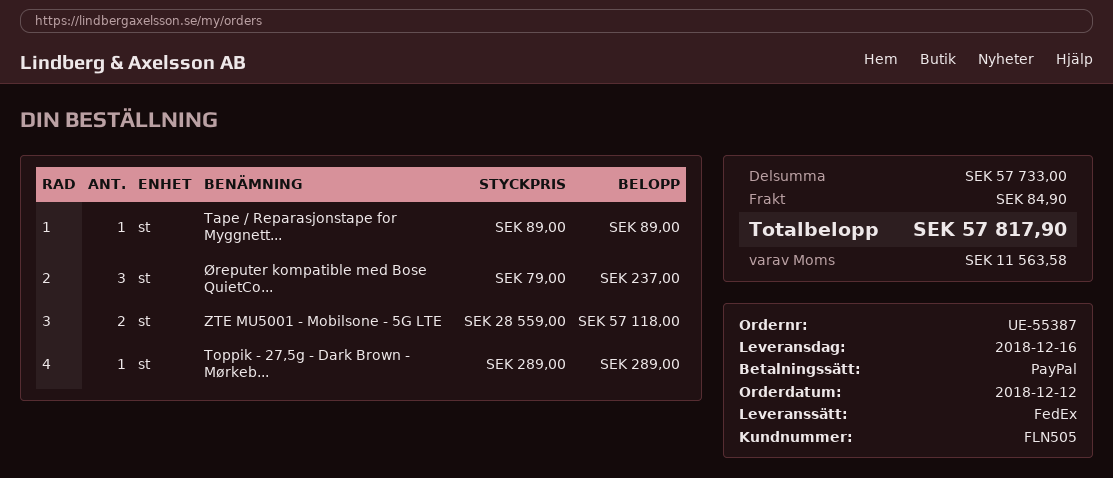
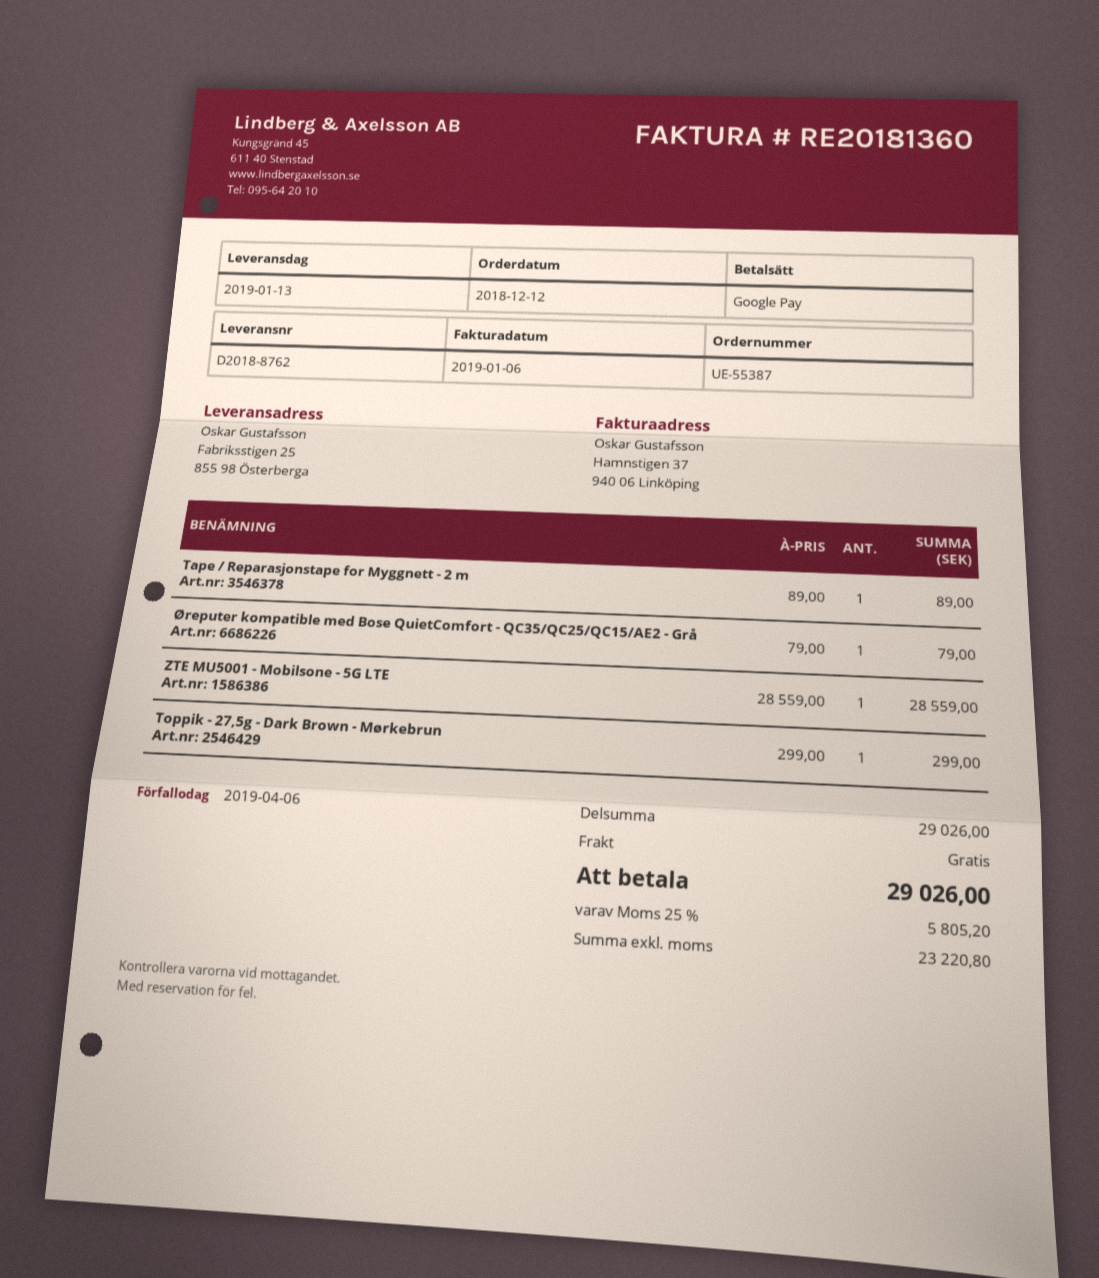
delivery date: 2018-12-16 -> 2019-01-13
payment method: PayPal -> Google Pay
Øreputer kompatible med Bose QuietCo...: 3 x 79.00 = 237.00 -> 1 x 79.00 = 79.00
ZTE MU5001 - Mobilsone - 5G LTE: 2 x 28559.00 = 57118.00 -> 1 x 28559.00 = 28559.00
Toppik - 27,5g - Dark Brown - Mørkeb...: 1 x 289.00 = 289.00 -> 1 x 299.00 = 299.00
subtotal: 57733.00 -> 29026.00
shipping: 84.90 -> 0.00
tax: 11563.58 -> 5805.20
total: 57817.90 -> 29026.00

